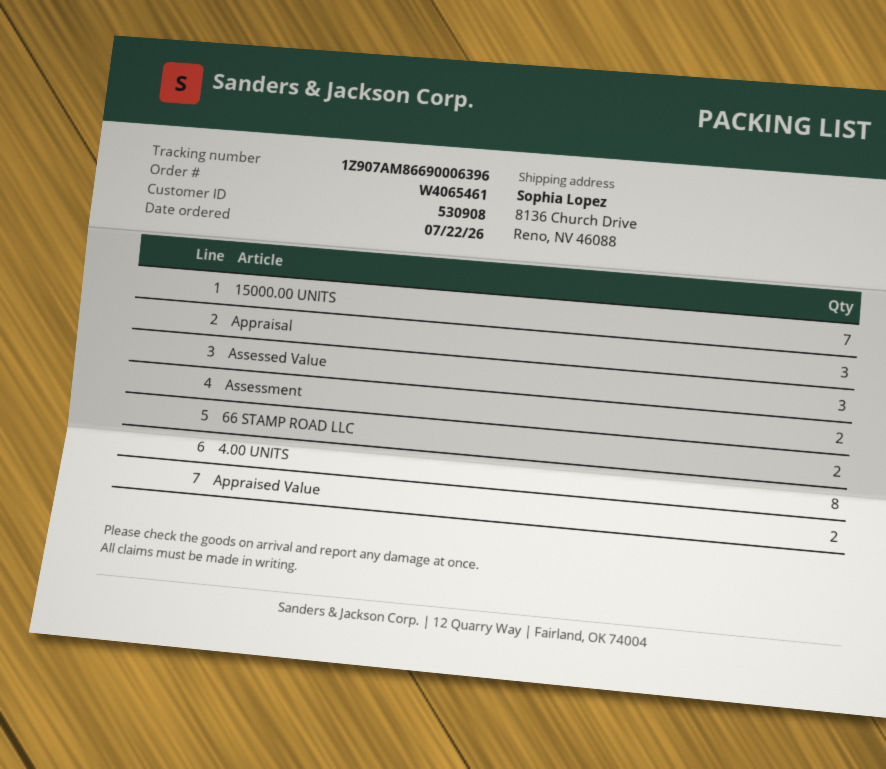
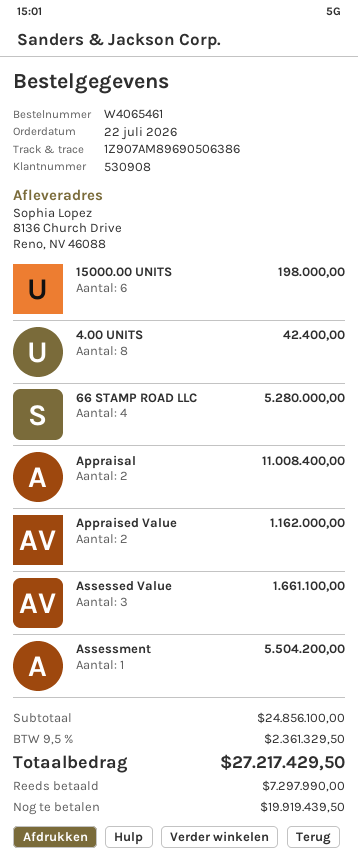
tracking number: 1Z907AM86690006396 -> 1Z907AM89690506386
15000.00 UNITS: 7 -> 6
Appraisal: 3 -> 2
Assessment: 2 -> 1
66 STAMP ROAD LLC: 2 -> 4

